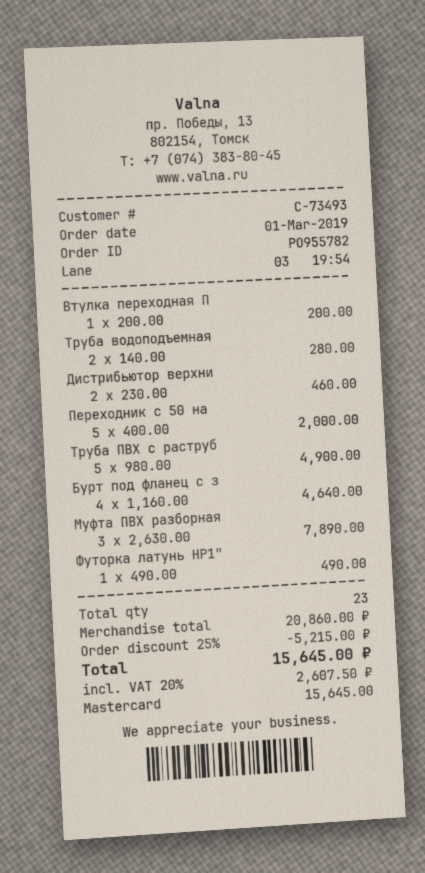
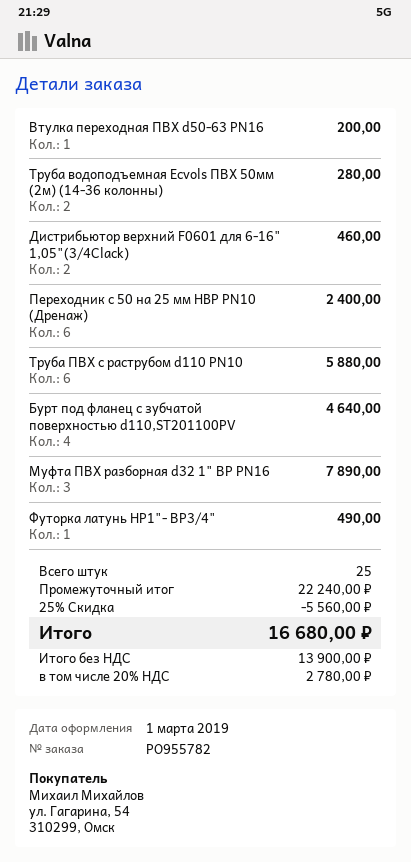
Переходник с 50 на: 5 for 2000.00 -> 6 for 2400.00
Труба ПВХ с раструб: 5 for 4900.00 -> 6 for 5880.00
total quantity: 23 -> 25
subtotal: 20860.00 -> 22240.00
discount: 25% = 5215.00 -> 25% = 5560.00
tax: 20% = 2607.50 -> 20% = 2780.00
total: 15645.00 -> 16680.00

